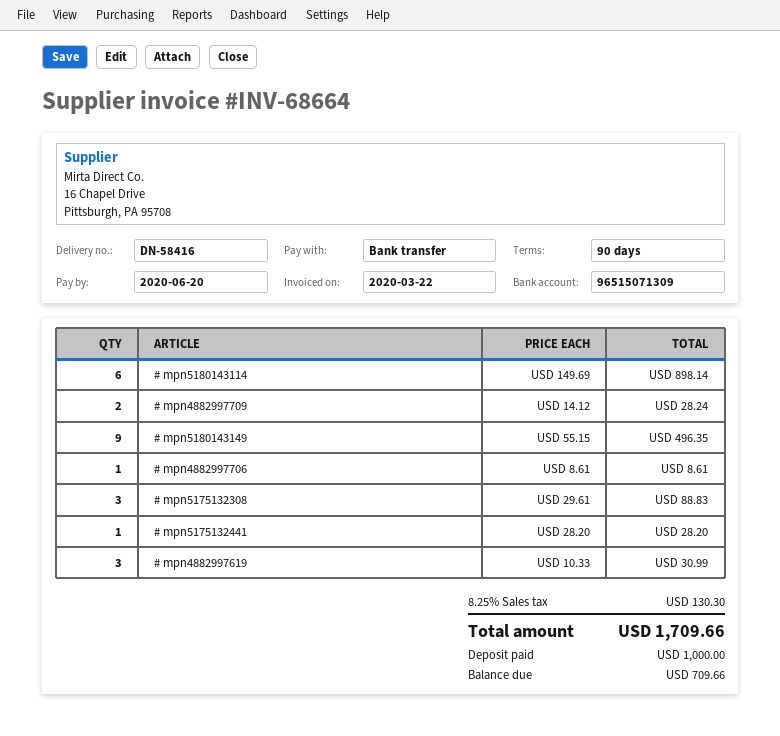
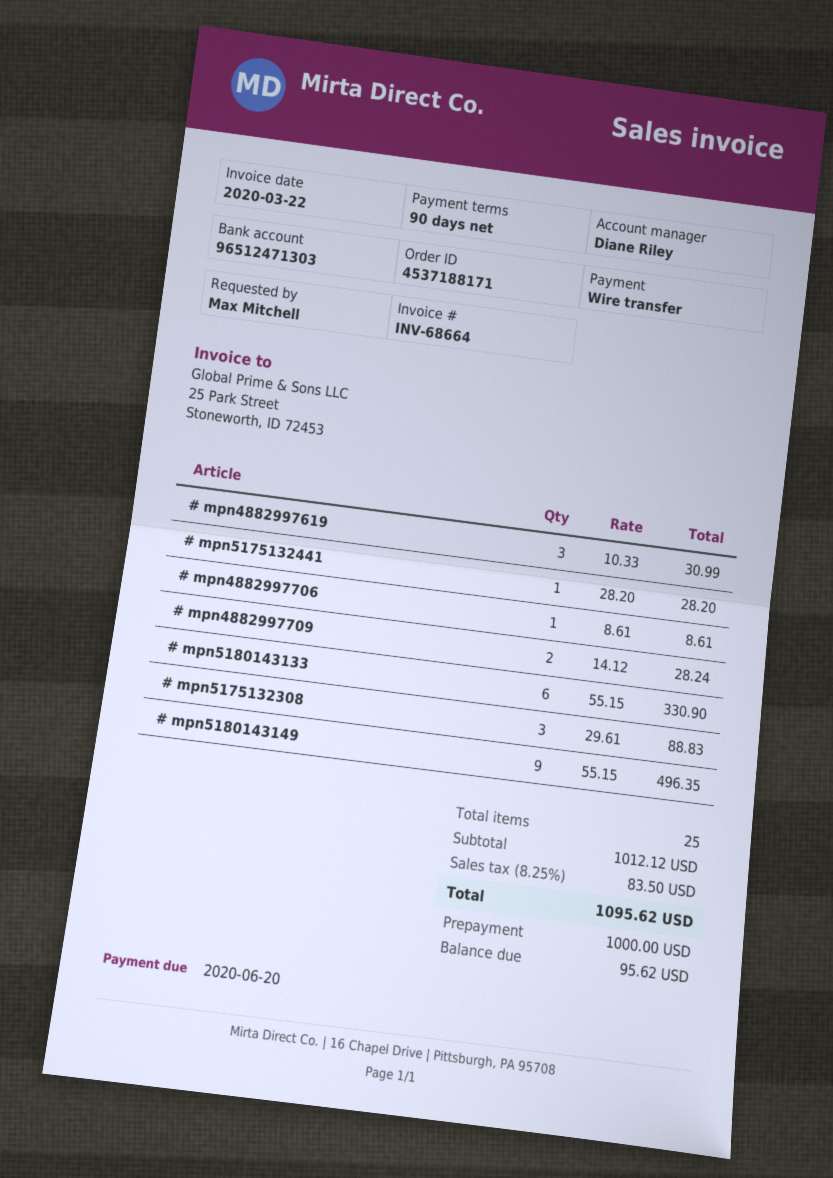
bank account: 96515071309 -> 96512471303
# mpn5180143114: 6 x 149.69 = 898.14 -> none
# mpn5180143133: none -> 6 x 55.15 = 330.90
tax: 8.25% = 130.30 -> 8.25% = 83.50
total: 1709.66 -> 1095.62
balance: 709.66 -> 95.62

